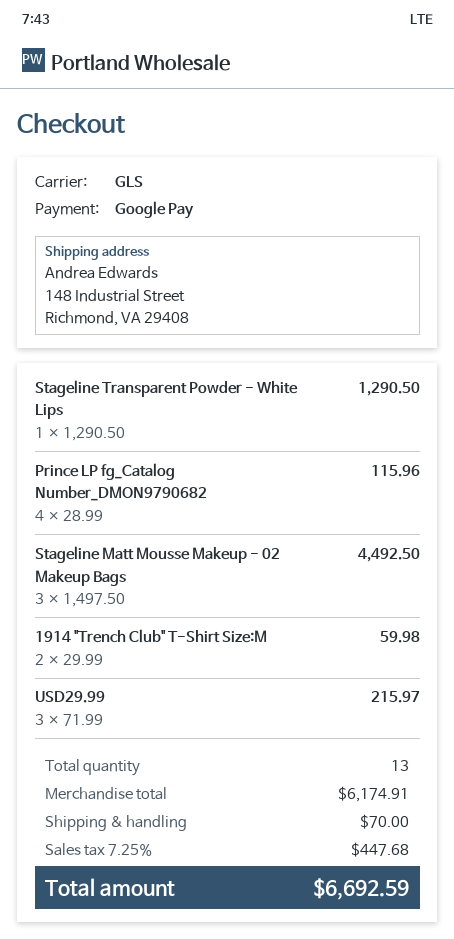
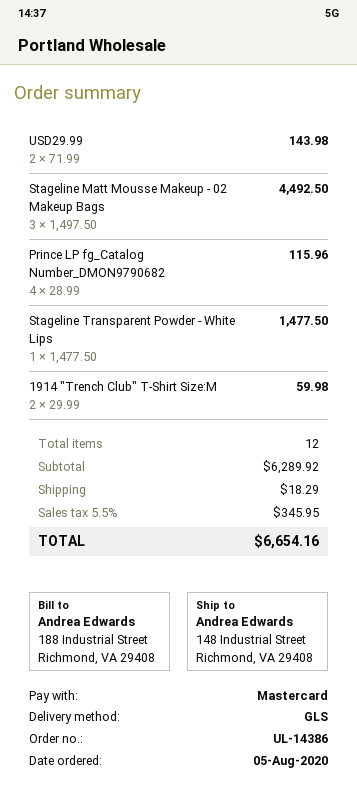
payment method: Google Pay -> Mastercard
Stageline Transparent Powder - White Lips: 1 x 1290.50 = 1290.50 -> 1 x 1477.50 = 1477.50
USD29.99: 3 x 71.99 = 215.97 -> 2 x 71.99 = 143.98
total quantity: 13 -> 12
subtotal: 6174.91 -> 6289.92
shipping: 70.00 -> 18.29
tax: 7.25% = 447.68 -> 5.5% = 345.95
total: 6692.59 -> 6654.16

